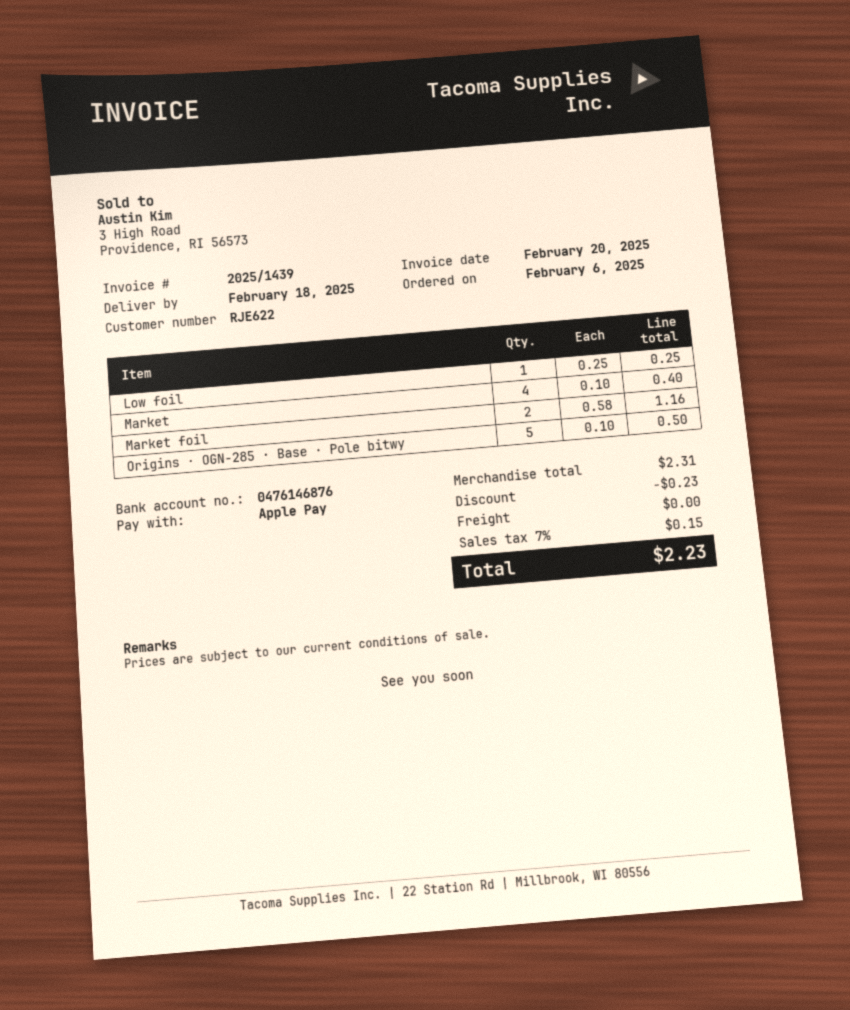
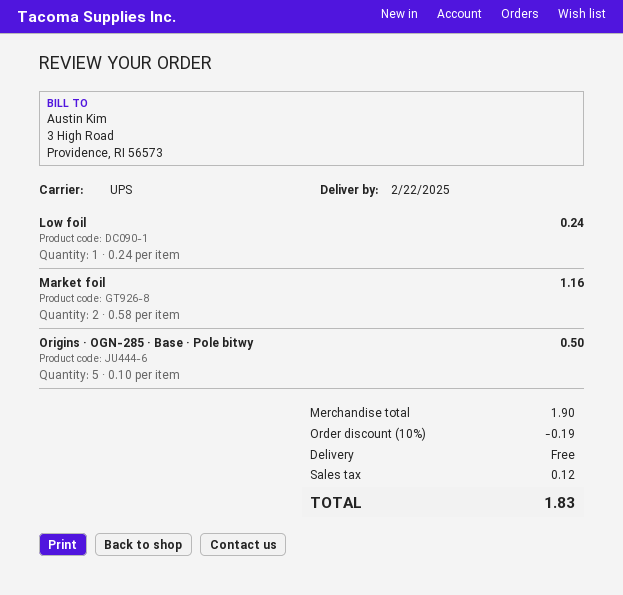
delivery date: 2025-02-18 -> 2025-02-22
Low foil: 1 x 0.25 = 0.25 -> 1 x 0.24 = 0.24
Market: 4 x 0.10 = 0.40 -> none
subtotal: 2.31 -> 1.90
discount: 0.23 -> 0.19
tax: 0.15 -> 0.12
total: 2.23 -> 1.83

